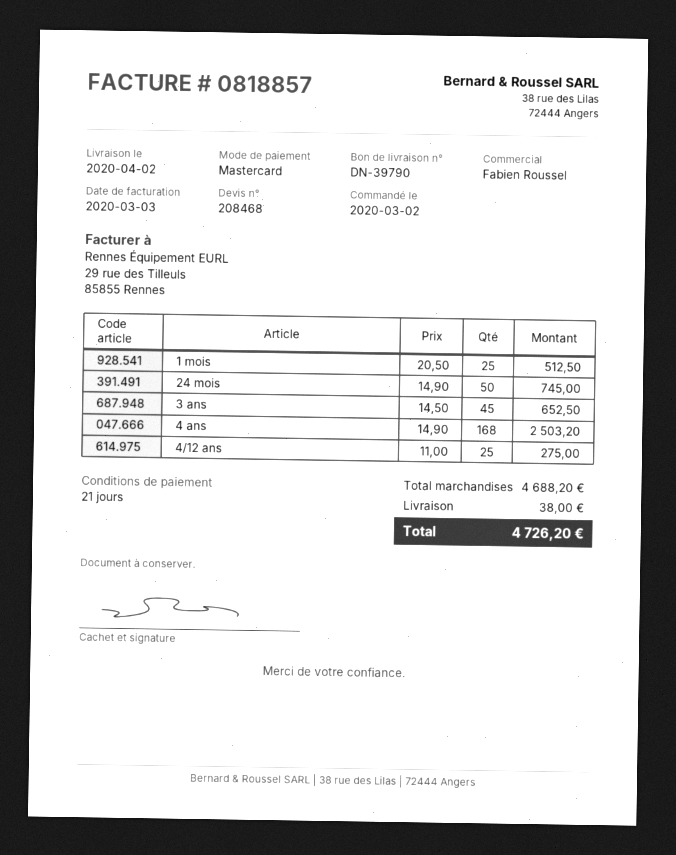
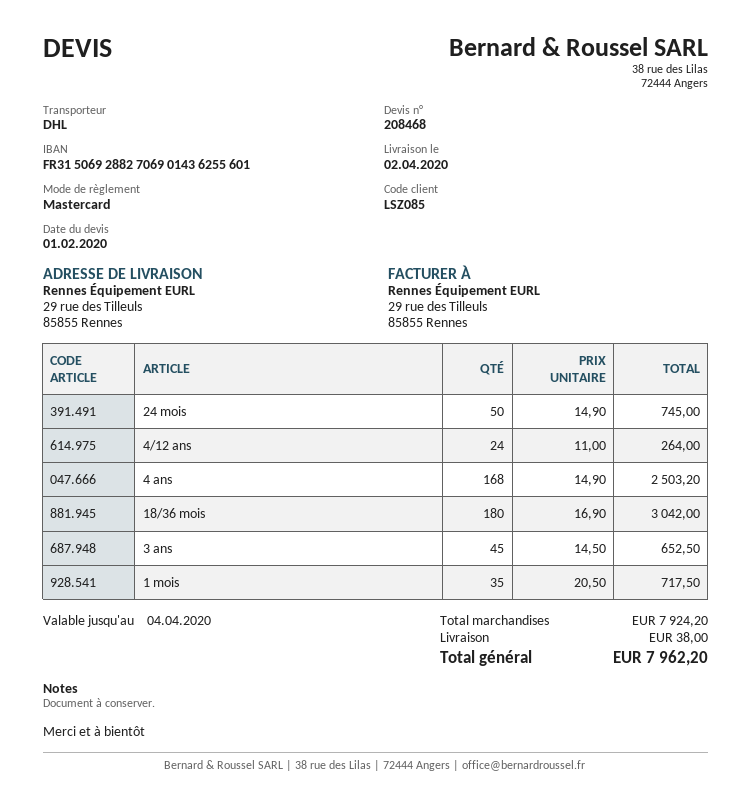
1 mois: 25 x 20.50 = 512.50 -> 35 x 20.50 = 717.50
4/12 ans: 25 x 11.00 = 275.00 -> 24 x 11.00 = 264.00
18/36 mois: none -> 180 x 16.90 = 3042.00
subtotal: 4688.20 -> 7924.20
total: 4726.20 -> 7962.20

